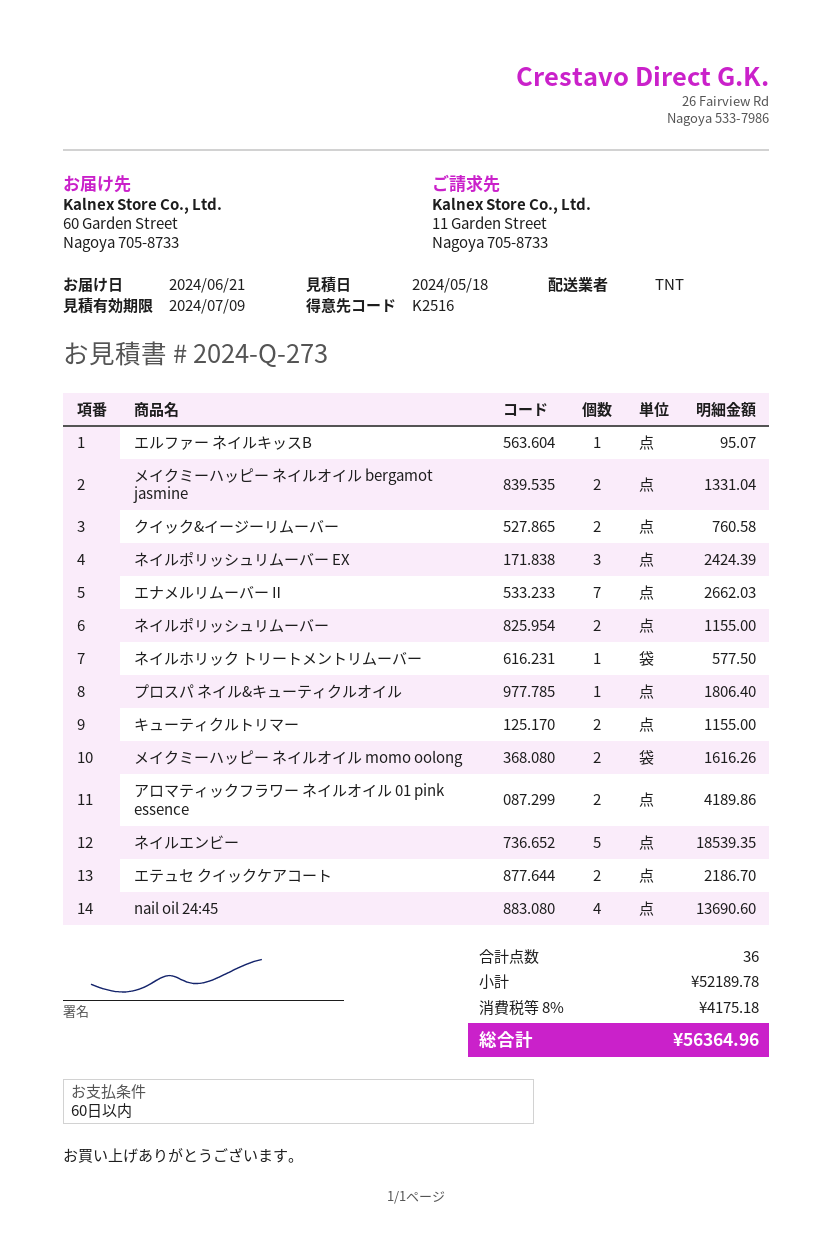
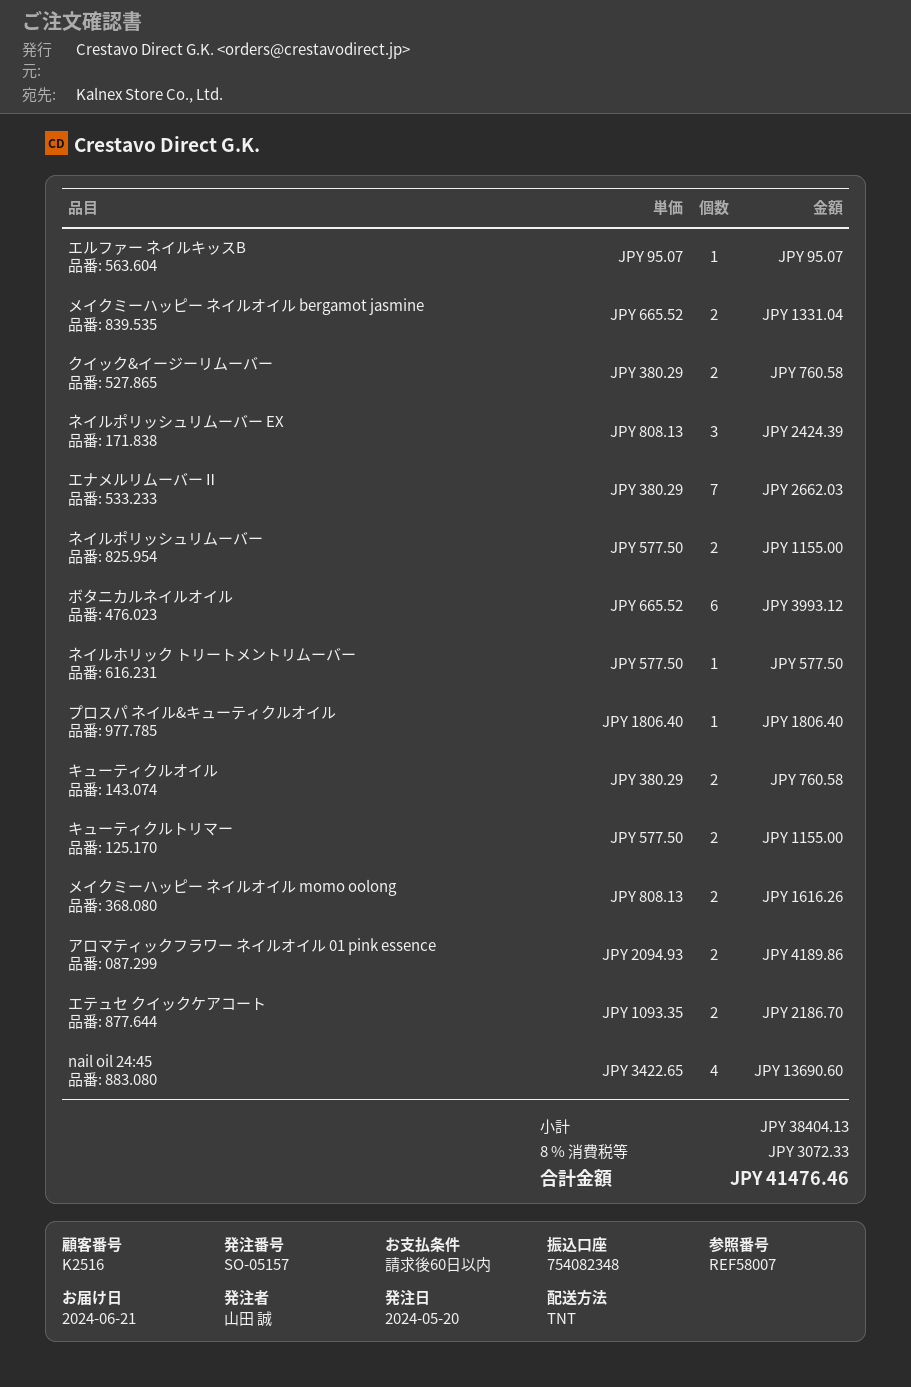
ネイルエンビー: 5 for 18539.35 -> none
ボタニカルネイルオイル: none -> 6 for 3993.12
キューティクルオイル: none -> 2 for 760.58
subtotal: 52189.78 -> 38404.13
tax: 8% = 4175.18 -> 8% = 3072.33
total: 56364.96 -> 41476.46

